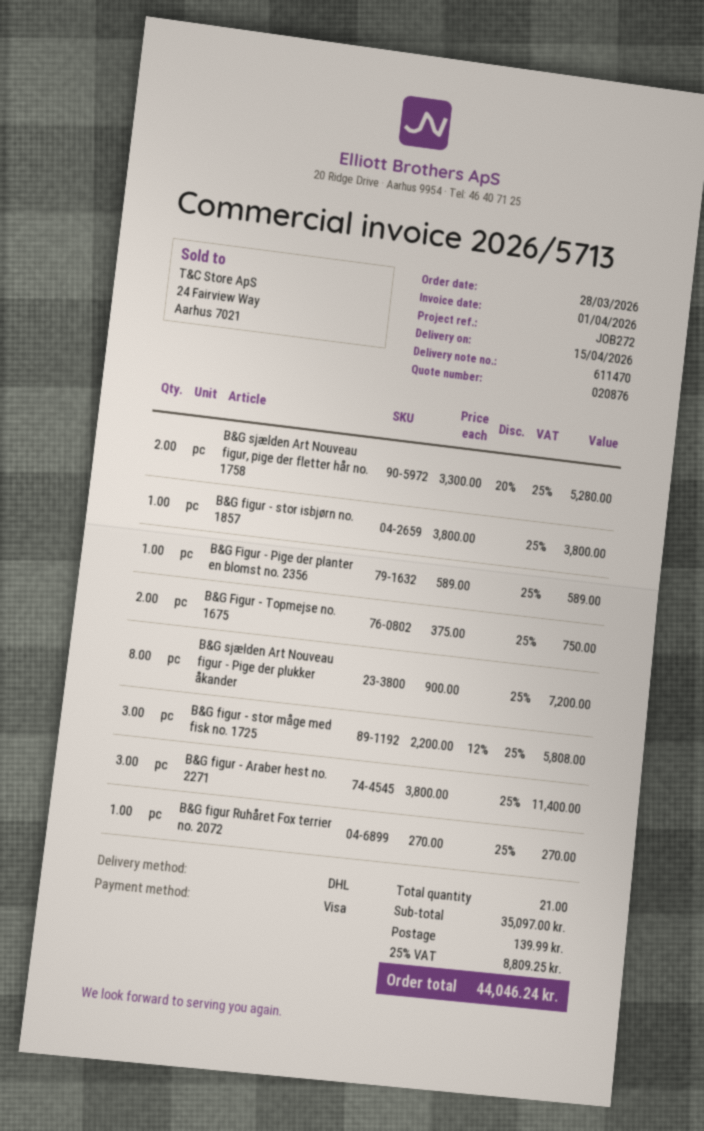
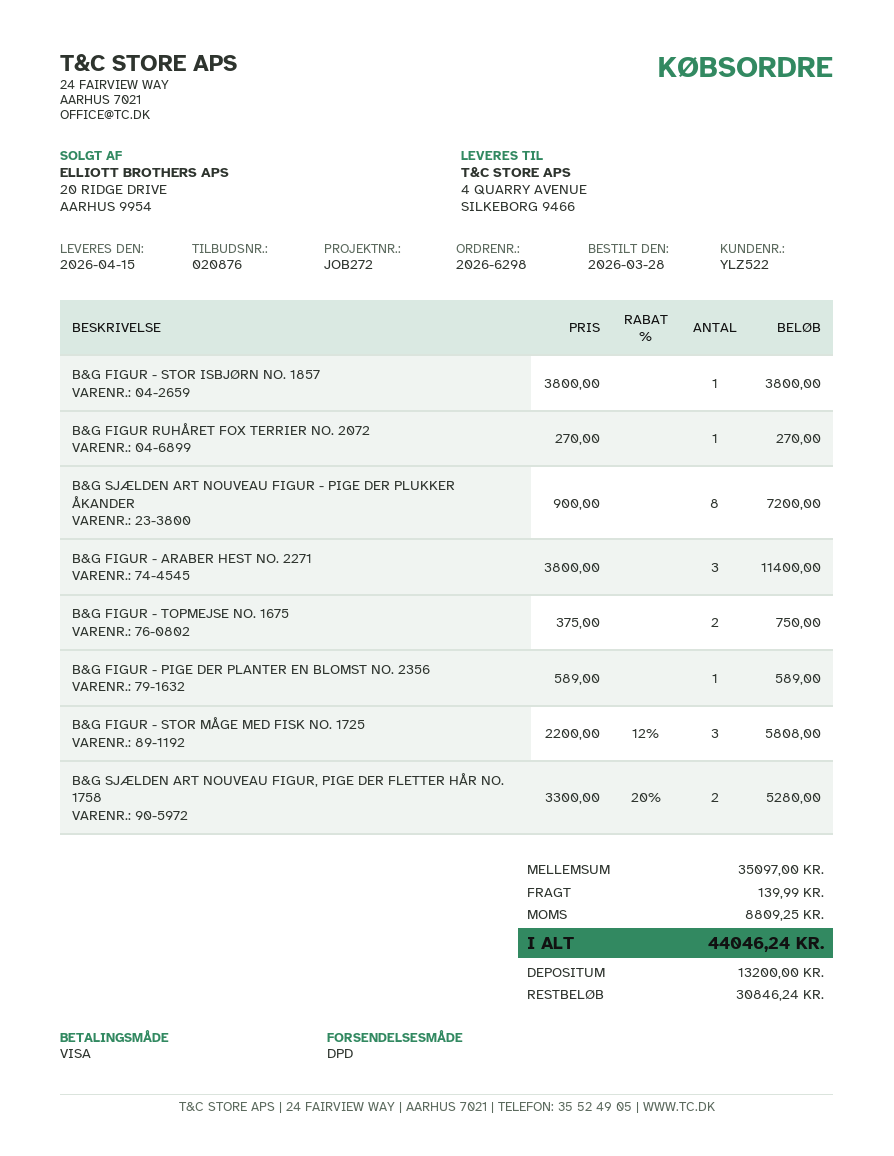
shipping method: DHL -> DPD

